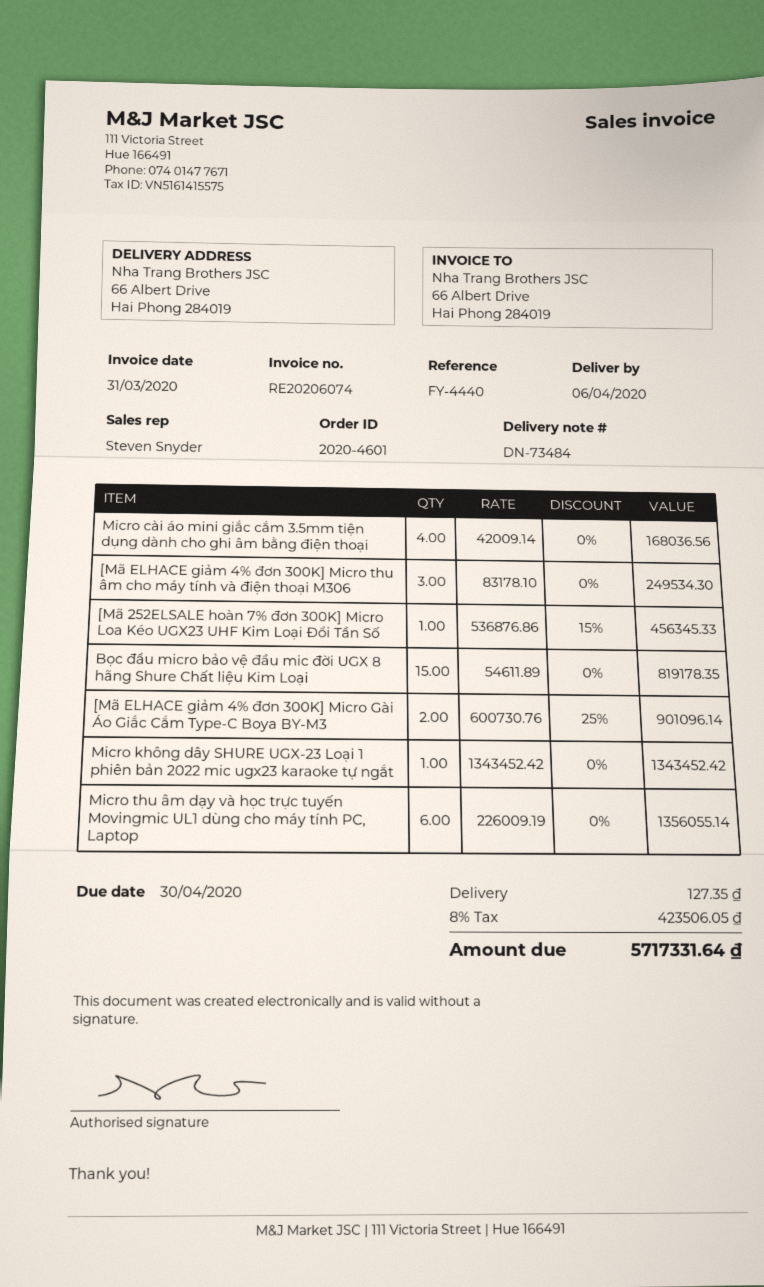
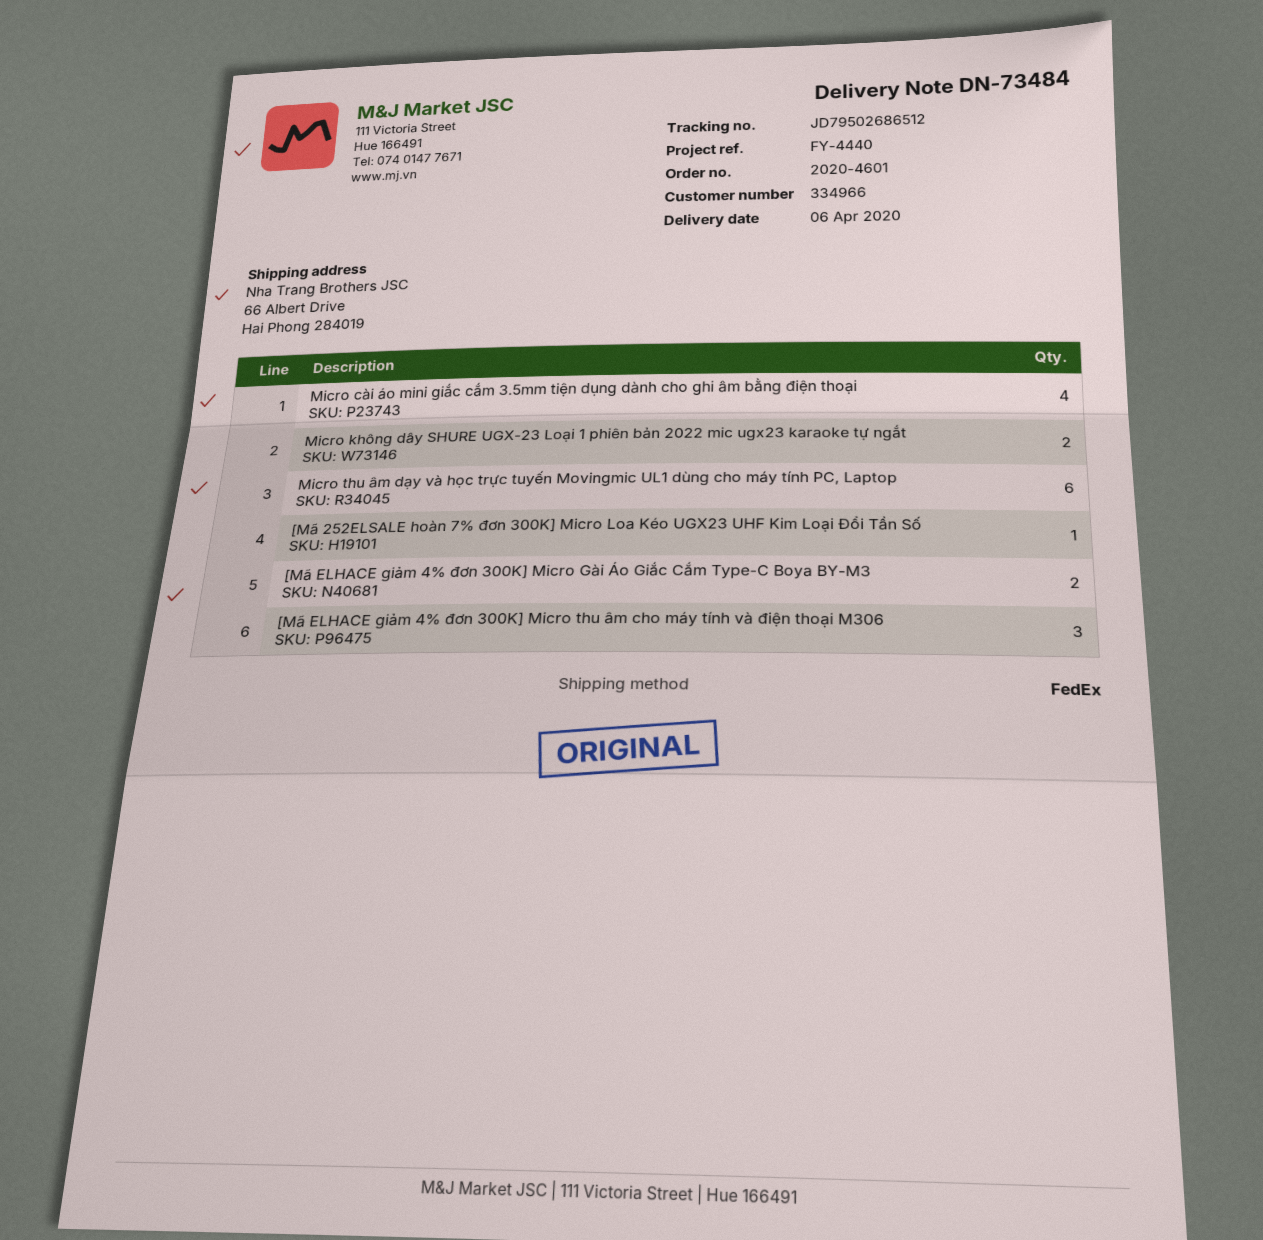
Bọc đầu micro bảo vệ đầu mic đời UGX 8 hãng Shure Chất liệu Kim Loại: 15 -> none
Micro không dây SHURE UGX-23 Loại 1 phiên bản 2022 mic ugx23 karaoke tự ngắt: 1 -> 2

